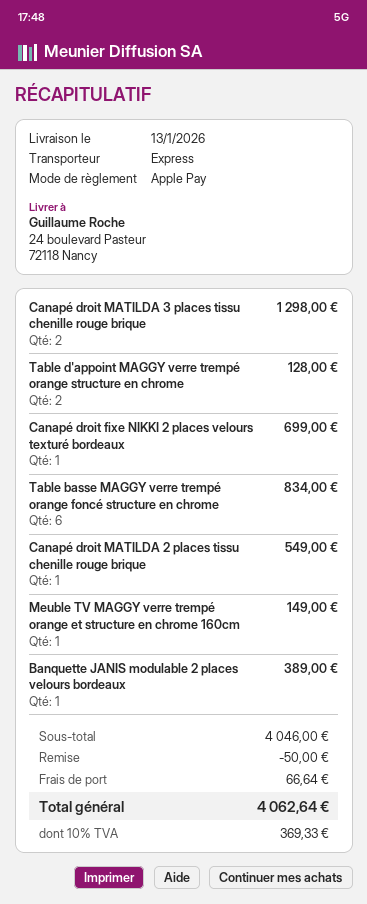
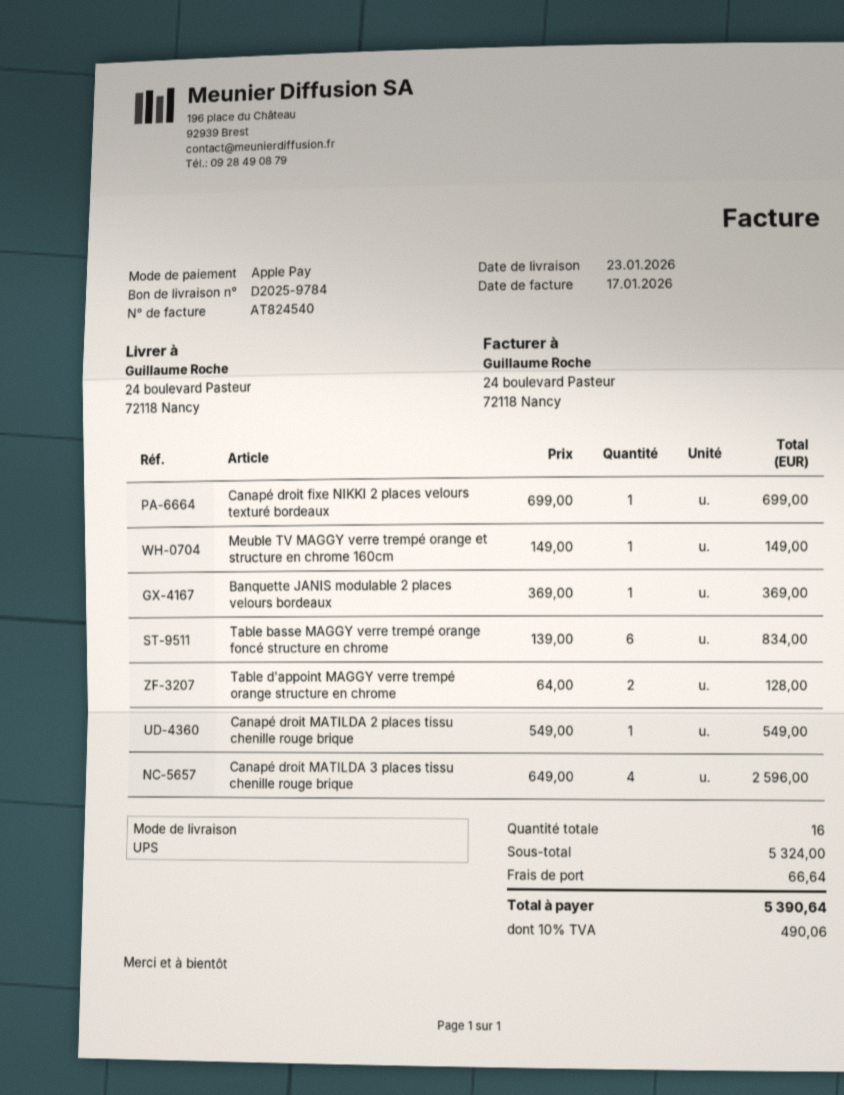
delivery date: 2026-01-13 -> 2026-01-23
shipping method: express -> UPS
Canapé droit MATILDA 3 places tissu chenille rouge brique: 2 for 1298.00 -> 4 for 2596.00
Banquette JANIS modulable 2 places velours bordeaux: 1 for 389.00 -> 1 for 369.00
subtotal: 4046.00 -> 5324.00
discount: 50.00 -> none
tax: 10% = 369.33 -> 10% = 490.06
total: 4062.64 -> 5390.64

